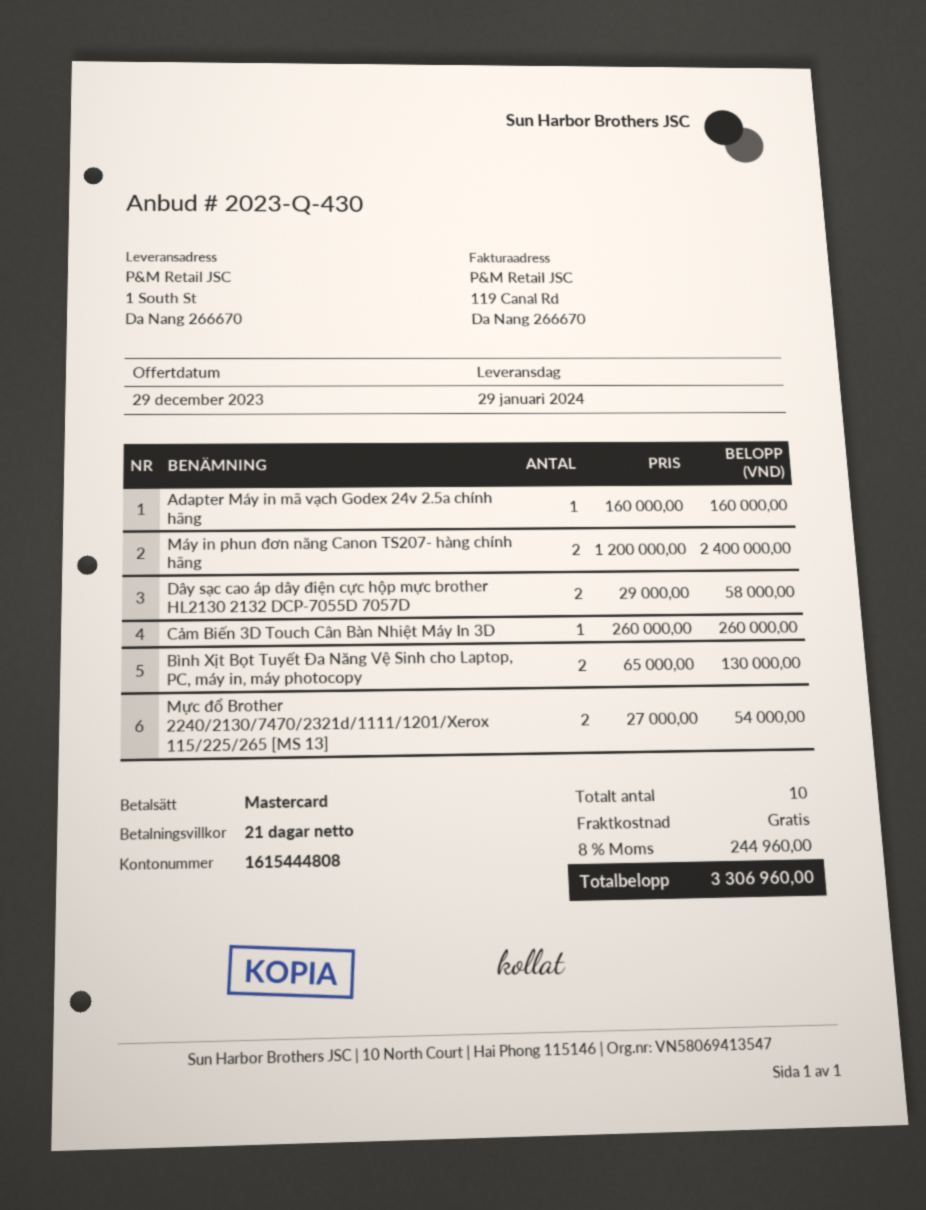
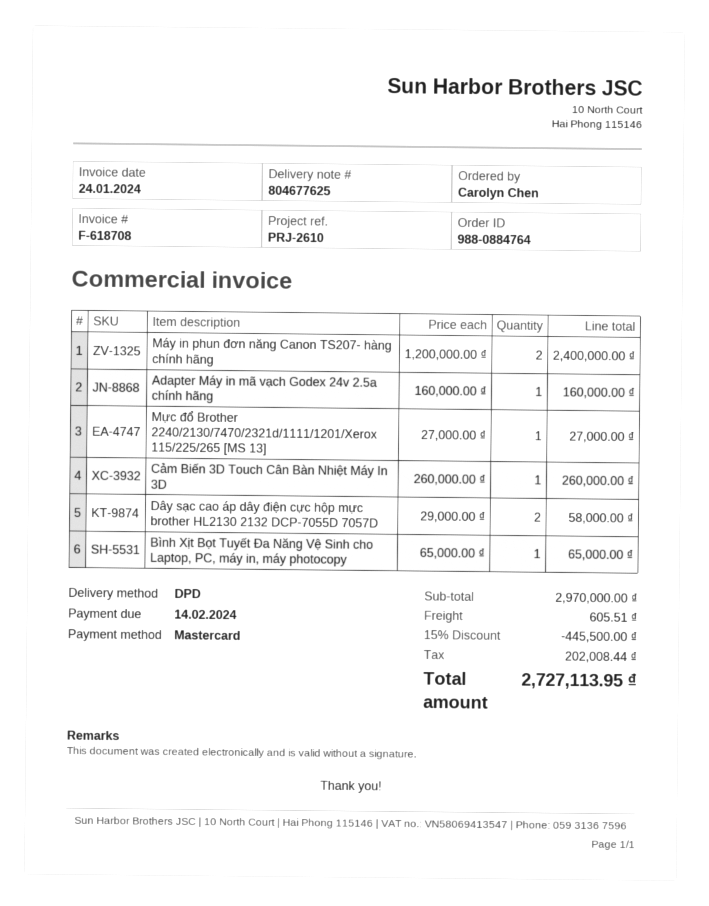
Bình Xịt Bọt Tuyết Đa Năng Vệ Sinh cho Laptop, PC, máy in, máy photocopy: 2 x 65000.00 = 130000.00 -> 1 x 65000.00 = 65000.00
Mực đổ Brother 2240/2130/7470/2321d/1111/1201/Xerox 115/225/265 [MS 13]: 2 x 27000.00 = 54000.00 -> 1 x 27000.00 = 27000.00
discount: none -> 15% = 445500.00
shipping: 0.00 -> 605.51
tax: 244960.00 -> 202008.44
total: 3306960.00 -> 2727113.95

